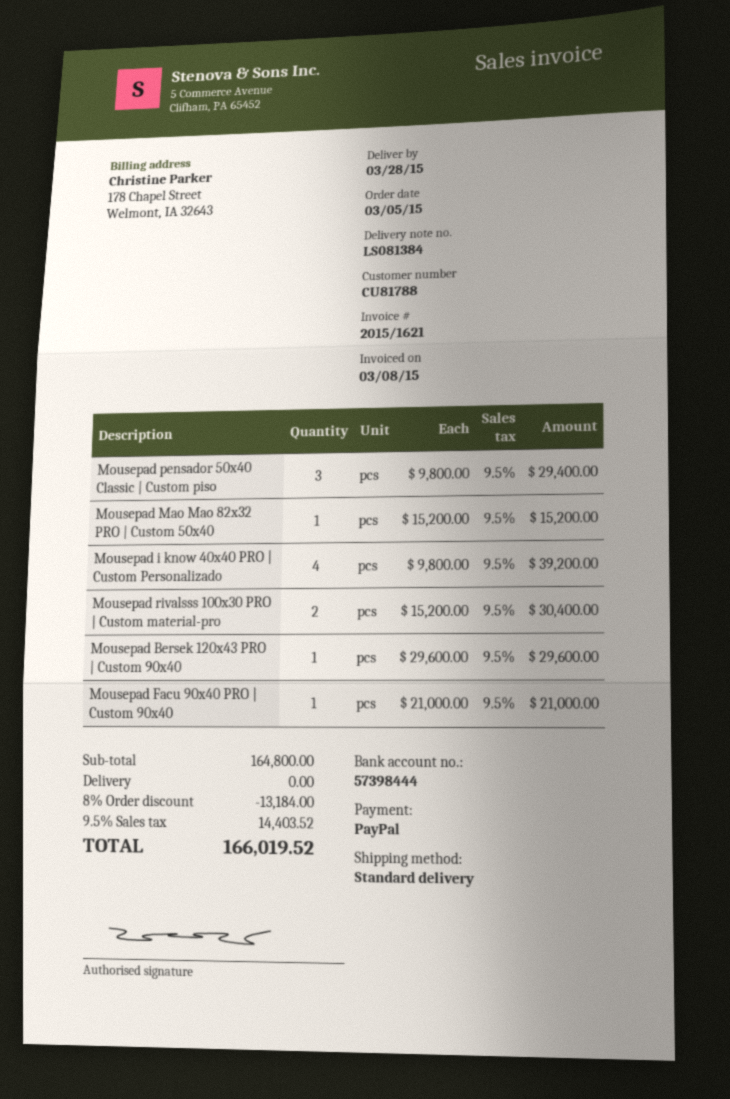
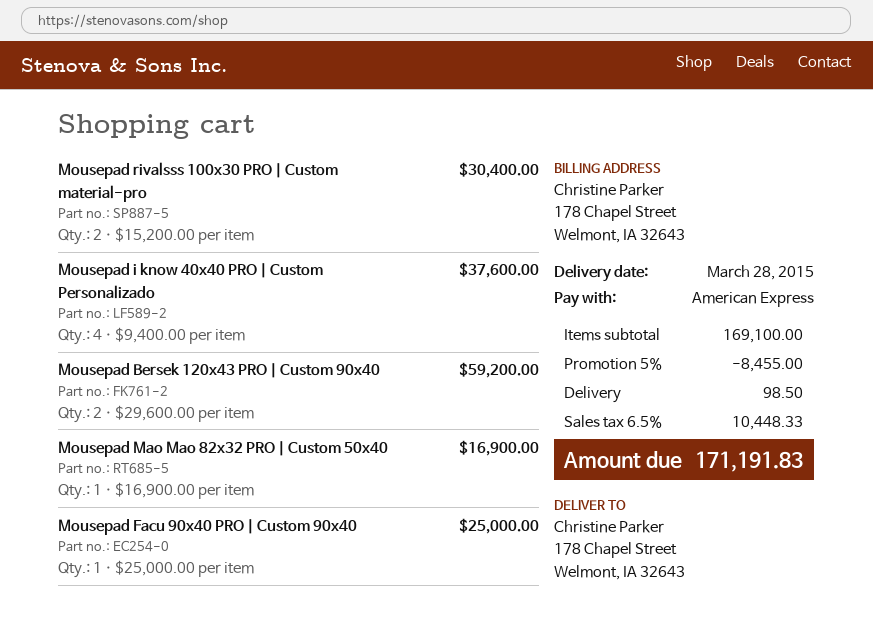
payment method: PayPal -> American Express
Mousepad pensador 50x40 Classic | Custom piso: 3 x 9800.00 = 29400.00 -> none
Mousepad Mao Mao 82x32 PRO | Custom 50x40: 1 x 15200.00 = 15200.00 -> 1 x 16900.00 = 16900.00
Mousepad i know 40x40 PRO | Custom Personalizado: 4 x 9800.00 = 39200.00 -> 4 x 9400.00 = 37600.00
Mousepad Bersek 120x43 PRO | Custom 90x40: 1 x 29600.00 = 29600.00 -> 2 x 29600.00 = 59200.00
Mousepad Facu 90x40 PRO | Custom 90x40: 1 x 21000.00 = 21000.00 -> 1 x 25000.00 = 25000.00
subtotal: 164800.00 -> 169100.00
discount: 8% = 13184.00 -> 5% = 8455.00
shipping: 0.00 -> 98.50
tax: 9.5% = 14403.52 -> 6.5% = 10448.33
total: 166019.52 -> 171191.83

